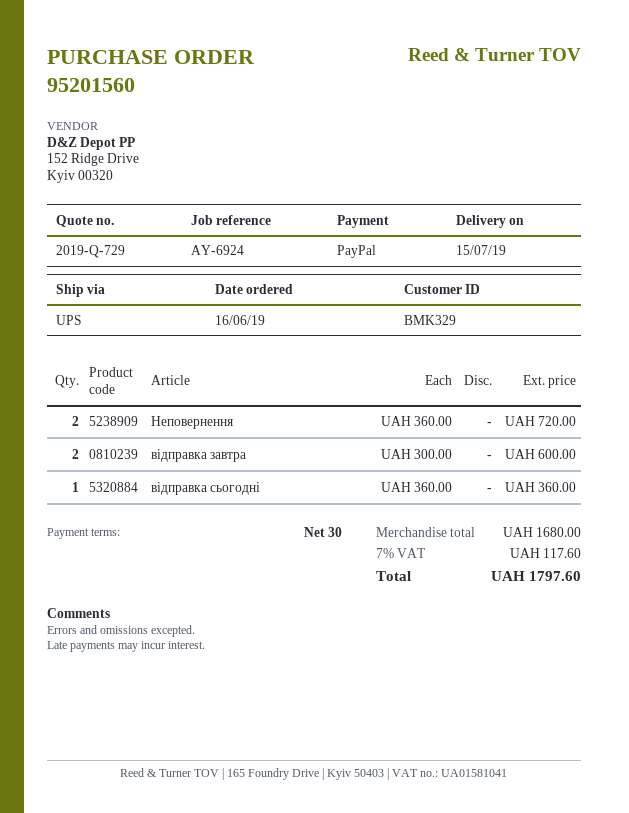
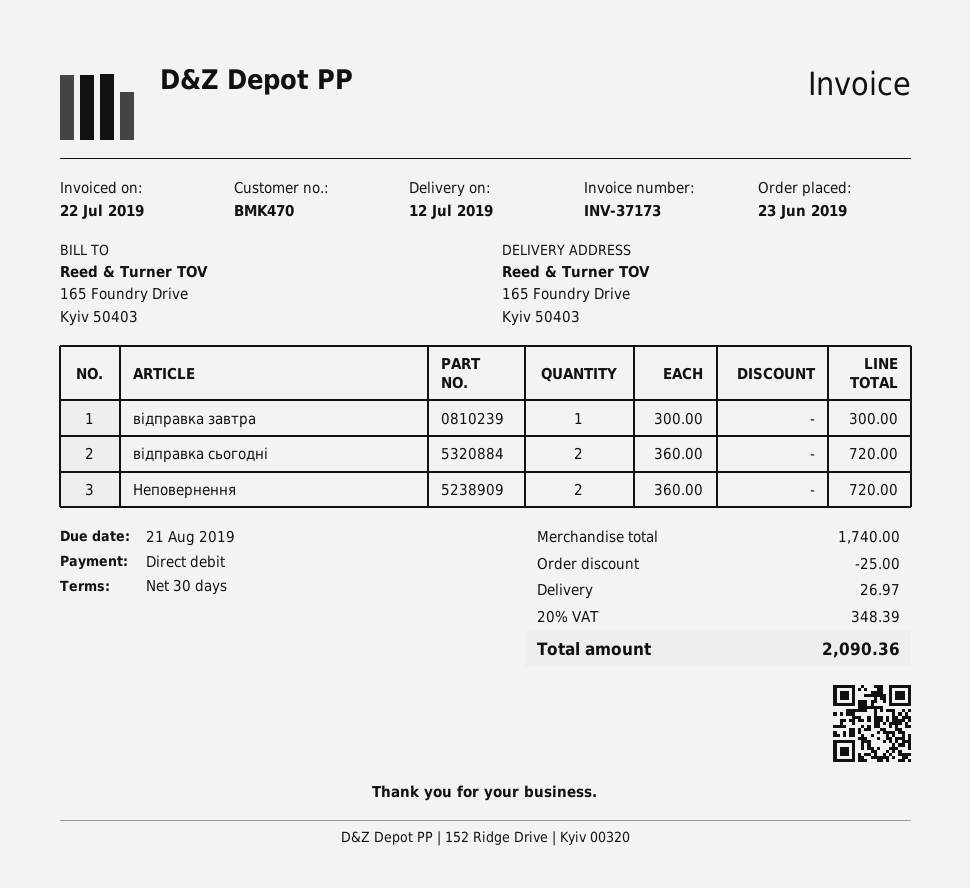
order date: 2019-06-16 -> 2019-06-23
delivery date: 2019-07-15 -> 2019-07-12
customer number: BMK329 -> BMK470
payment method: PayPal -> direct debit
відправка завтра: 2 x 300.00 = 600.00 -> 1 x 300.00 = 300.00
відправка сьогодні: 1 x 360.00 = 360.00 -> 2 x 360.00 = 720.00
subtotal: 1680.00 -> 1740.00
discount: none -> 25.00
shipping: none -> 26.97
tax: 7% = 117.60 -> 20% = 348.39
total: 1797.60 -> 2090.36

